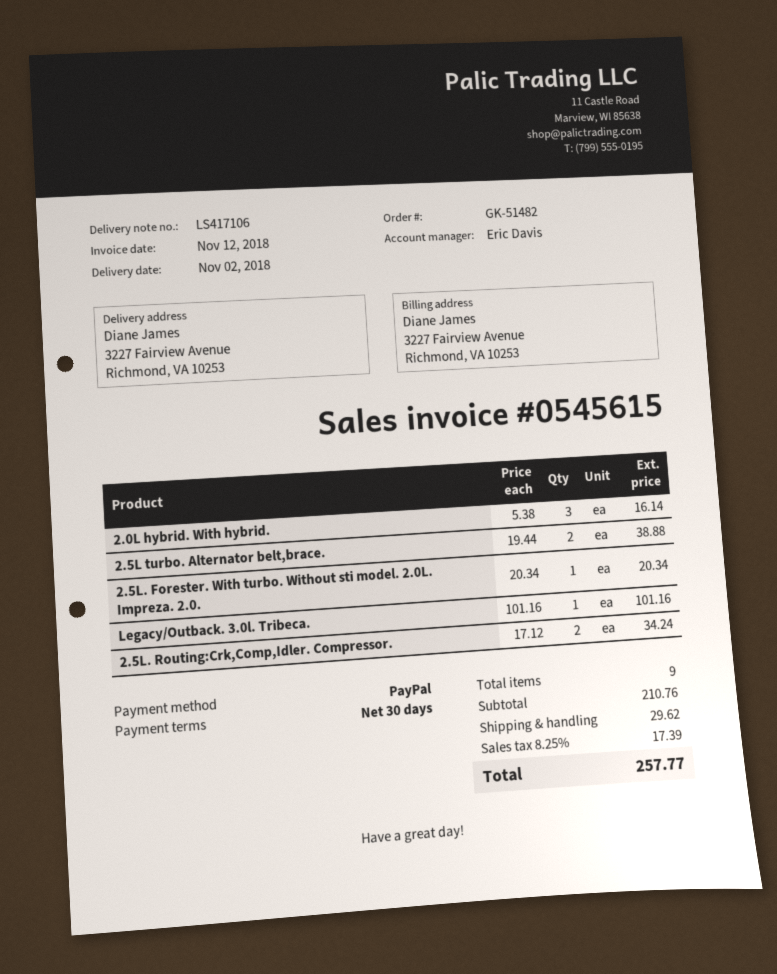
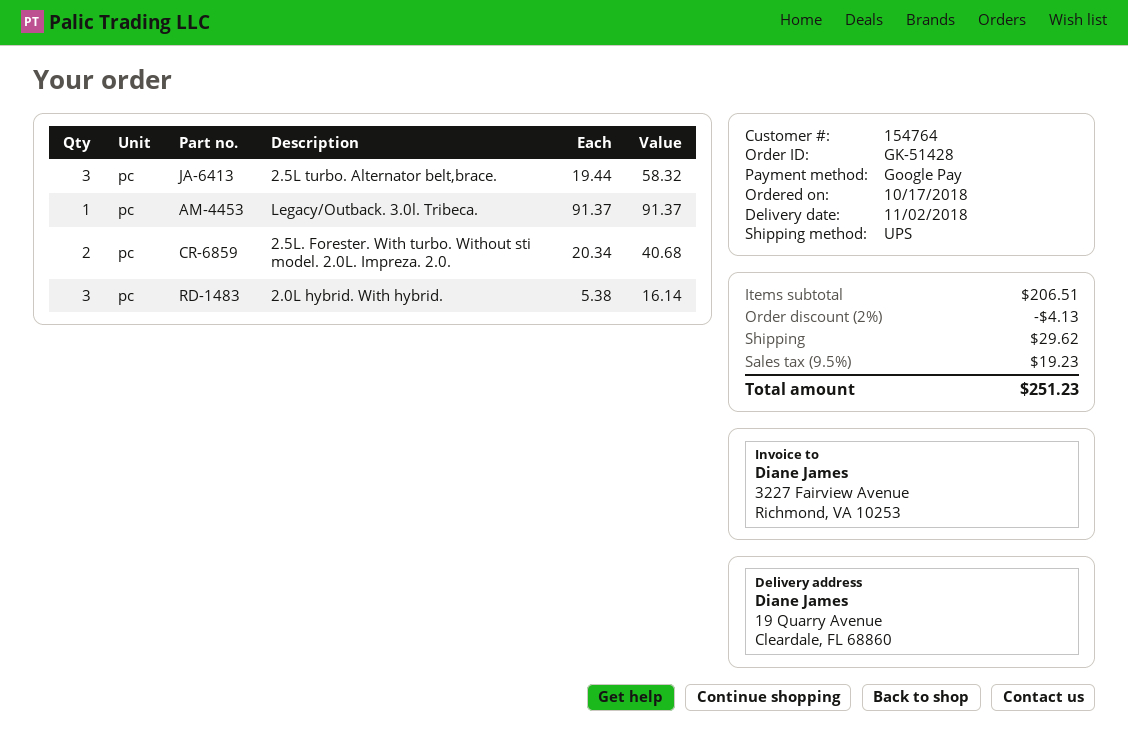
order number: GK-51482 -> GK-51428
payment method: PayPal -> Google Pay
ship to: 3227 Fairview Avenue, Richmond, VA 10253 -> 19 Quarry Avenue, Cleardale, FL 68860
2.5L turbo. Alternator belt,brace.: 2 x 19.44 = 38.88 -> 3 x 19.44 = 58.32
2.5L. Forester. With turbo. Without sti model. 2.0L. Impreza. 2.0.: 1 x 20.34 = 20.34 -> 2 x 20.34 = 40.68
Legacy/Outback. 3.0l. Tribeca.: 1 x 101.16 = 101.16 -> 1 x 91.37 = 91.37
2.5L. Routing:Crk,Comp,Idler. Compressor.: 2 x 17.12 = 34.24 -> none
subtotal: 210.76 -> 206.51
discount: none -> 2% = 4.13
tax: 8.25% = 17.39 -> 9.5% = 19.23
total: 257.77 -> 251.23

